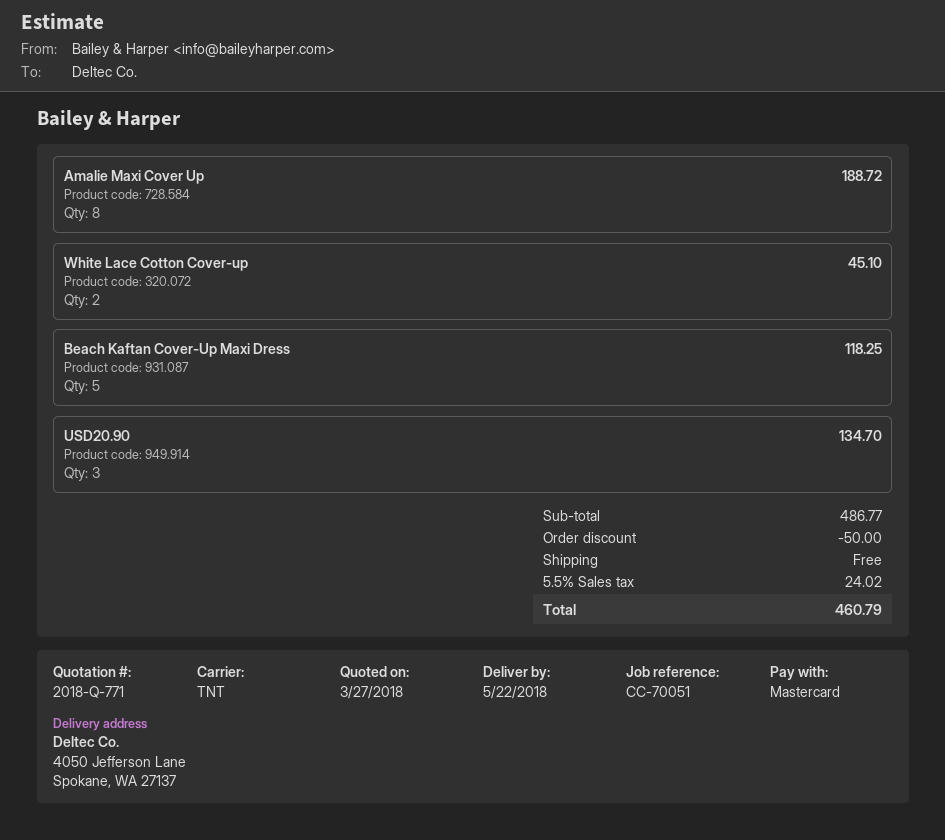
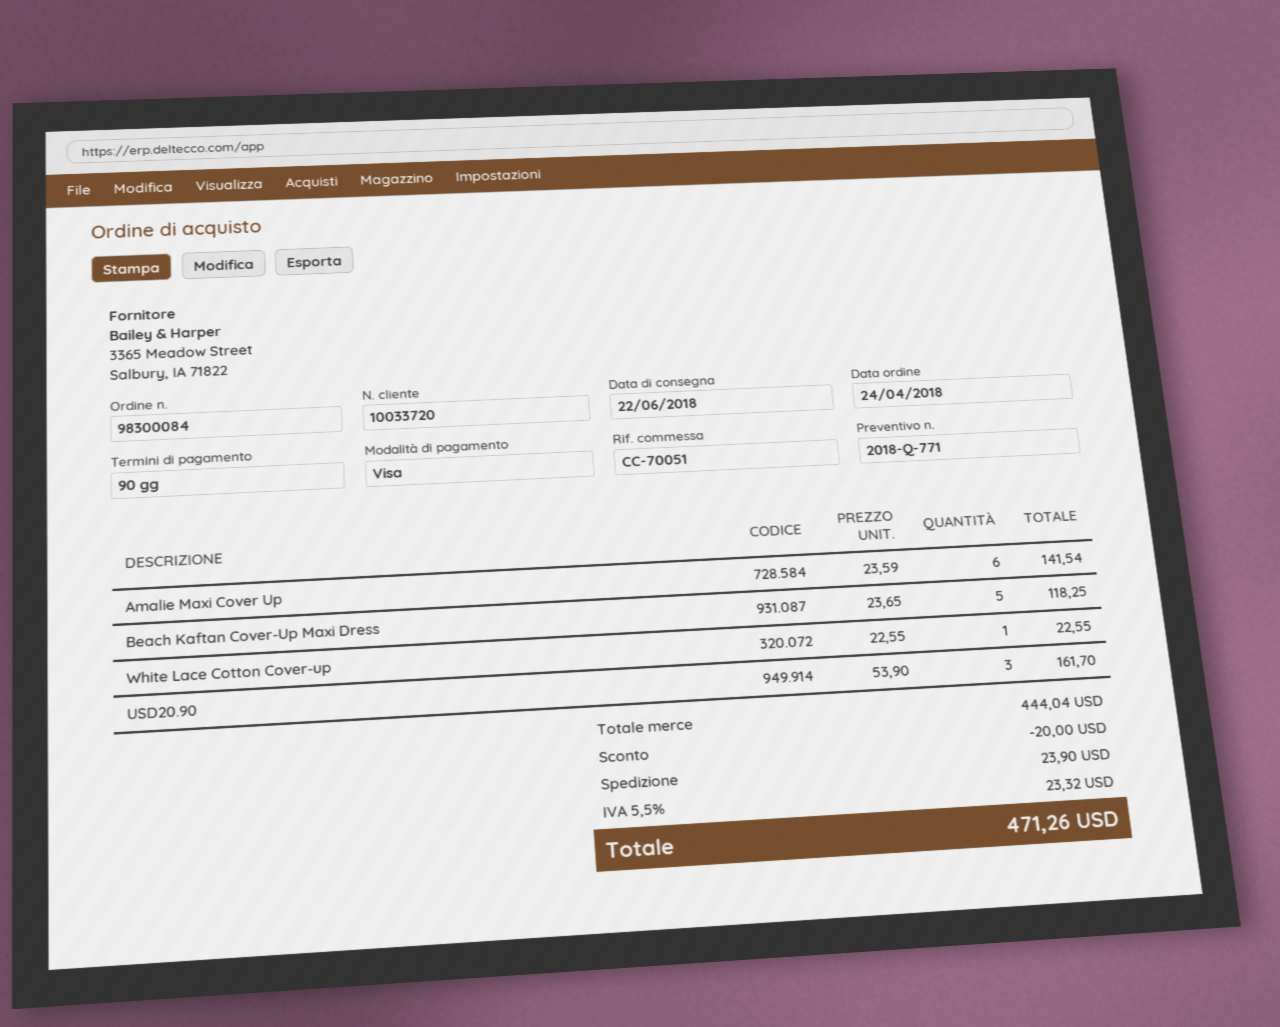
delivery date: 2018-05-22 -> 2018-06-22
payment method: Mastercard -> Visa
Amalie Maxi Cover Up: 8 for 188.72 -> 6 for 141.54
White Lace Cotton Cover-up: 2 for 45.10 -> 1 for 22.55
USD20.90: 3 for 134.70 -> 3 for 161.70
subtotal: 486.77 -> 444.04
discount: 50.00 -> 20.00
shipping: 0.00 -> 23.90
tax: 5.5% = 24.02 -> 5.5% = 23.32
total: 460.79 -> 471.26

